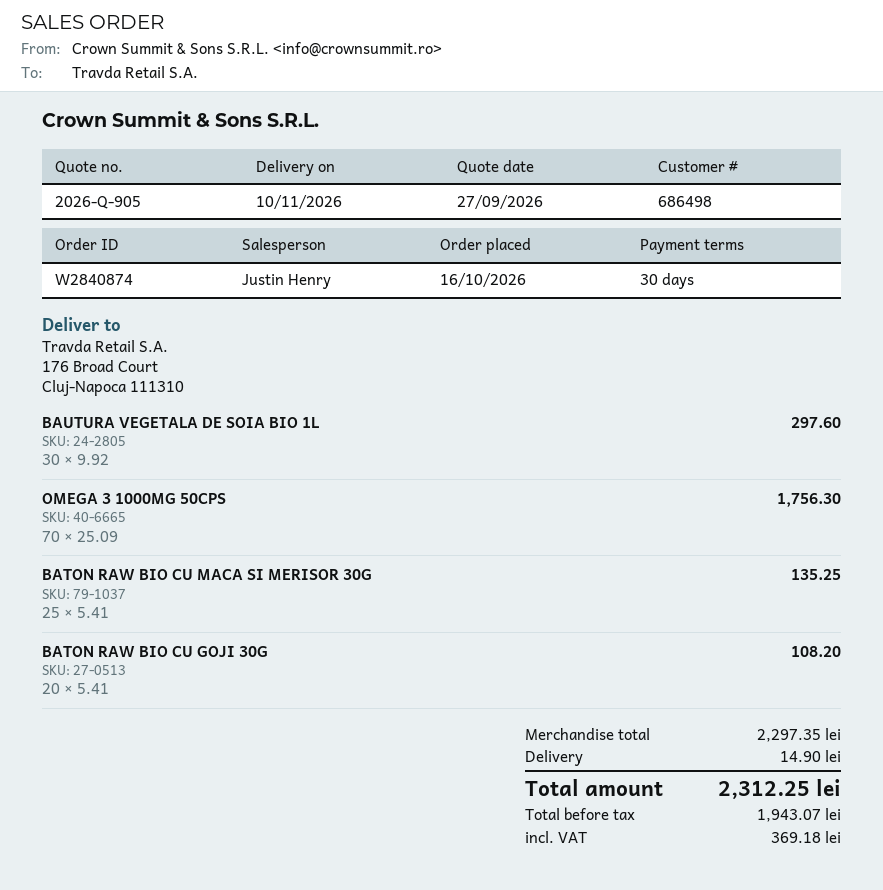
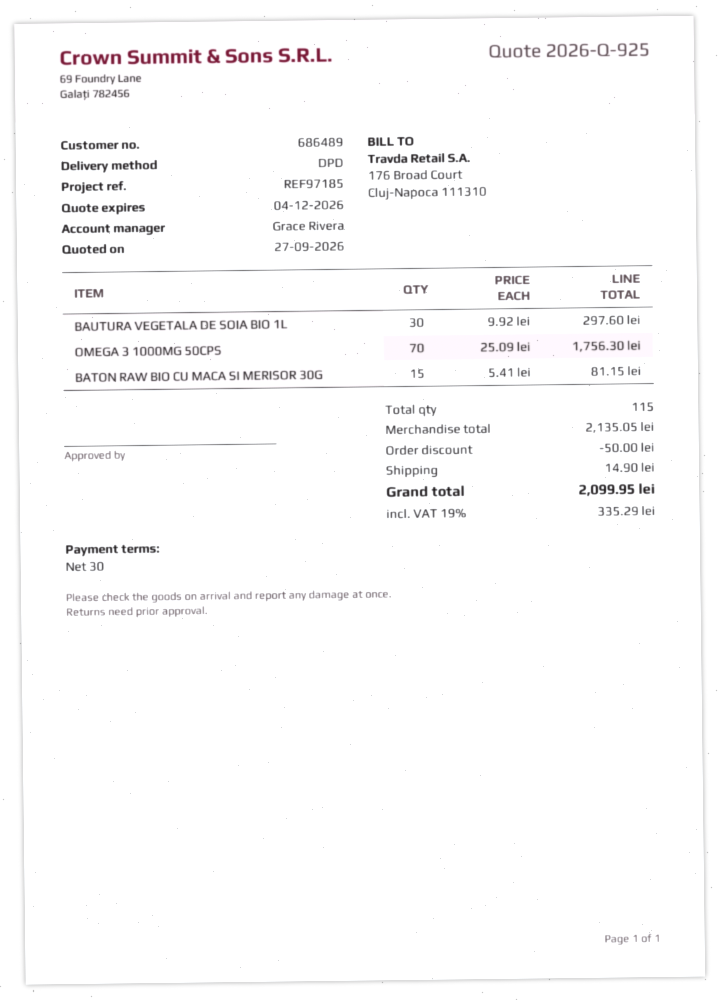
quote number: 2026-Q-905 -> 2026-Q-925
customer number: 686498 -> 686489
sales rep: Justin Henry -> Grace Rivera
BATON RAW BIO CU MACA SI MERISOR 30G: 25 x 5.41 = 135.25 -> 15 x 5.41 = 81.15
BATON RAW BIO CU GOJI 30G: 20 x 5.41 = 108.20 -> none
subtotal: 2297.35 -> 2135.05
discount: none -> 50.00
tax: 369.18 -> 335.29
total: 2312.25 -> 2099.95

